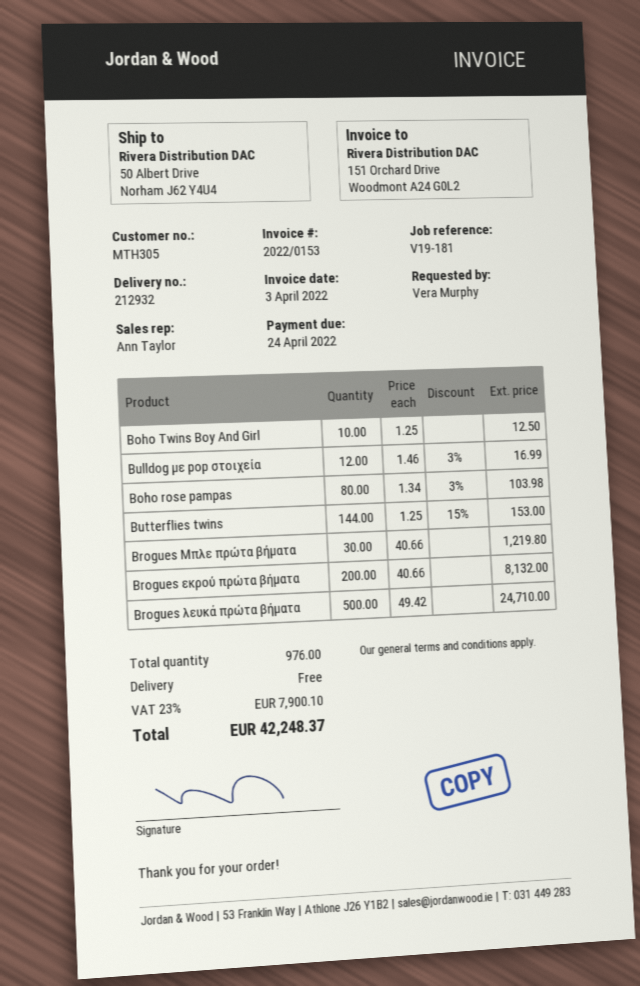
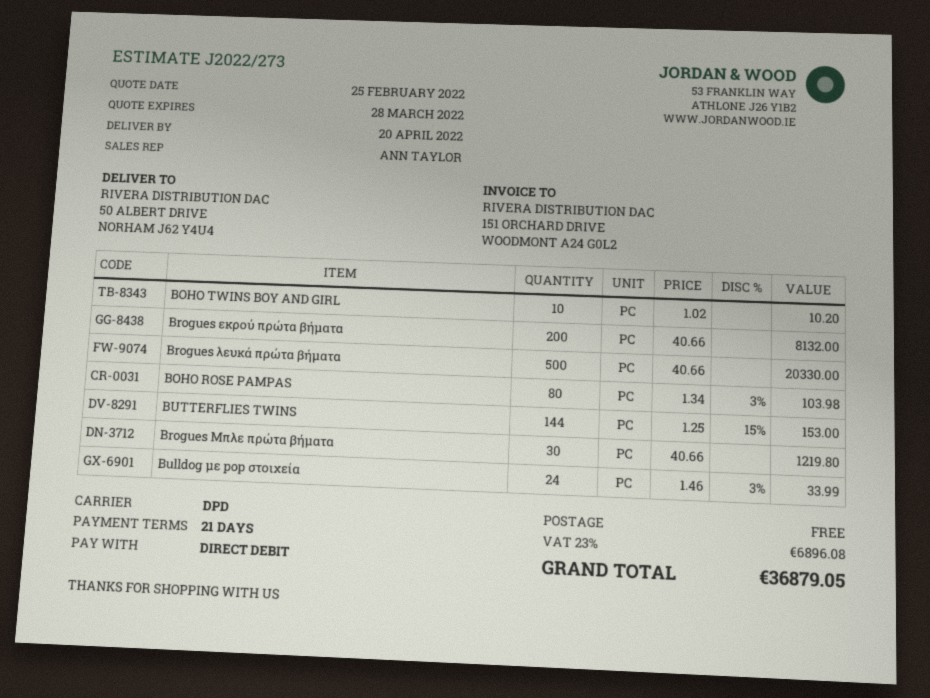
Boho Twins Boy And Girl: 10 x 1.25 = 12.50 -> 10 x 1.02 = 10.20
Bulldog με pop στοιχεία: 12 x 1.46 - 3% = 16.99 -> 24 x 1.46 - 3% = 33.99
Brogues λευκά πρώτα βήματα: 500 x 49.42 = 24710.00 -> 500 x 40.66 = 20330.00
tax: 23% = 7900.10 -> 23% = 6896.08
total: 42248.37 -> 36879.05

